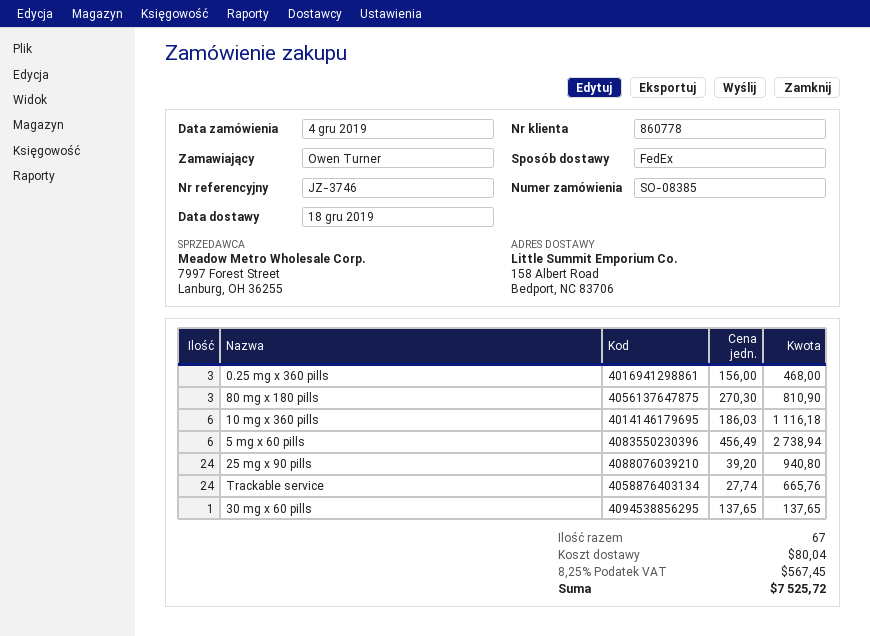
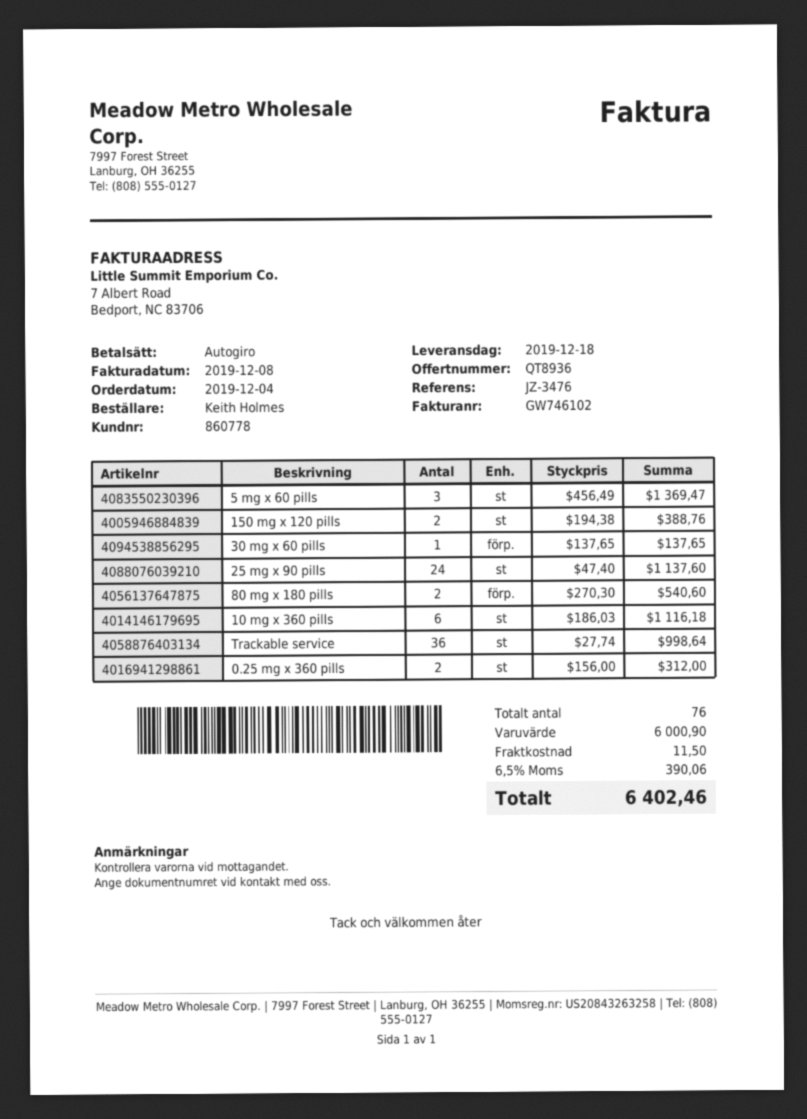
reference: JZ-3746 -> JZ-3476
ordered by: Owen Turner -> Keith Holmes
0.25 mg x 360 pills: 3 x 156.00 = 468.00 -> 2 x 156.00 = 312.00
80 mg x 180 pills: 3 x 270.30 = 810.90 -> 2 x 270.30 = 540.60
5 mg x 60 pills: 6 x 456.49 = 2738.94 -> 3 x 456.49 = 1369.47
25 mg x 90 pills: 24 x 39.20 = 940.80 -> 24 x 47.40 = 1137.60
Trackable service: 24 x 27.74 = 665.76 -> 36 x 27.74 = 998.64
150 mg x 120 pills: none -> 2 x 194.38 = 388.76
total quantity: 67 -> 76
shipping: 80.04 -> 11.50
tax: 8.25% = 567.45 -> 6.5% = 390.06
total: 7525.72 -> 6402.46

